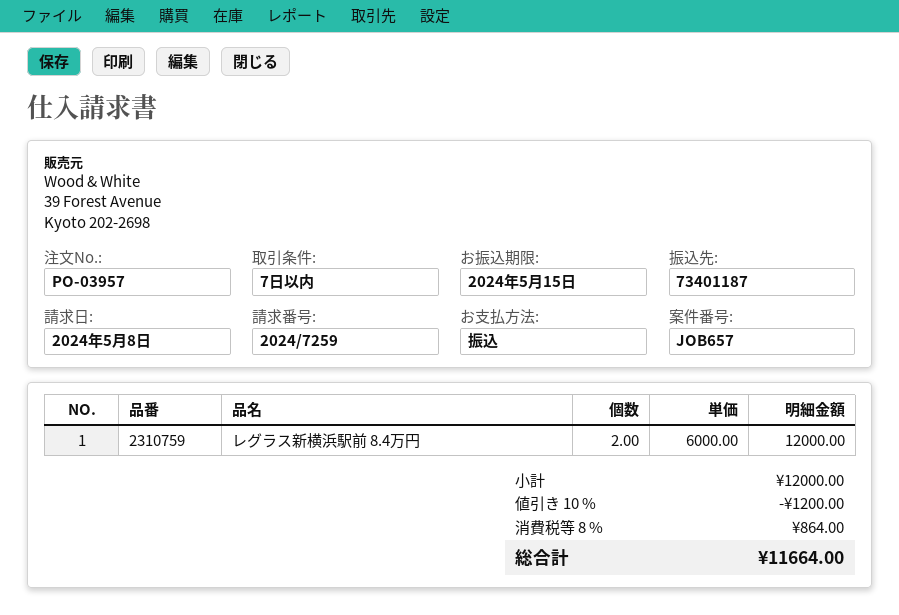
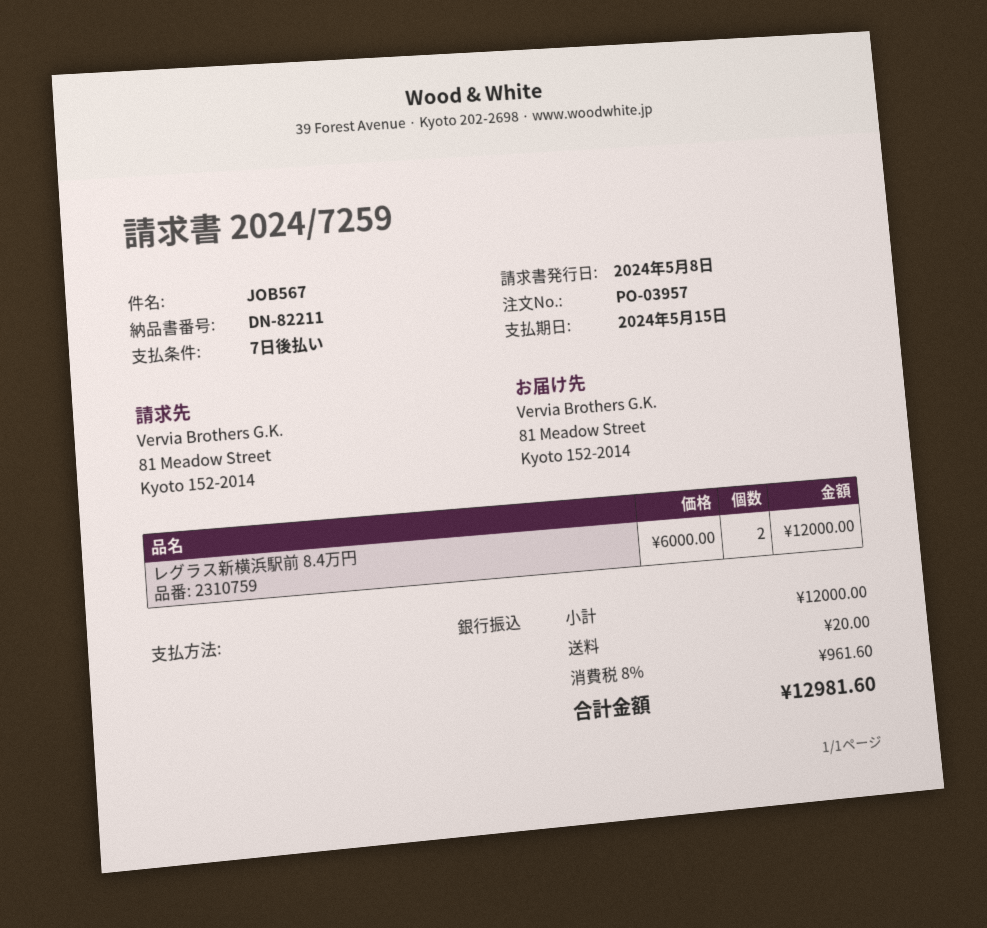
reference: JOB657 -> JOB567
discount: 10% = 1200.00 -> none
shipping: none -> 20.00
tax: 8% = 864.00 -> 8% = 961.60
total: 11664.00 -> 12981.60

